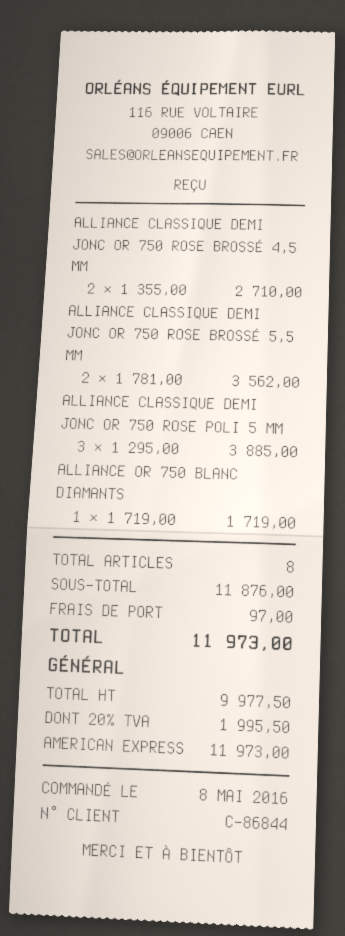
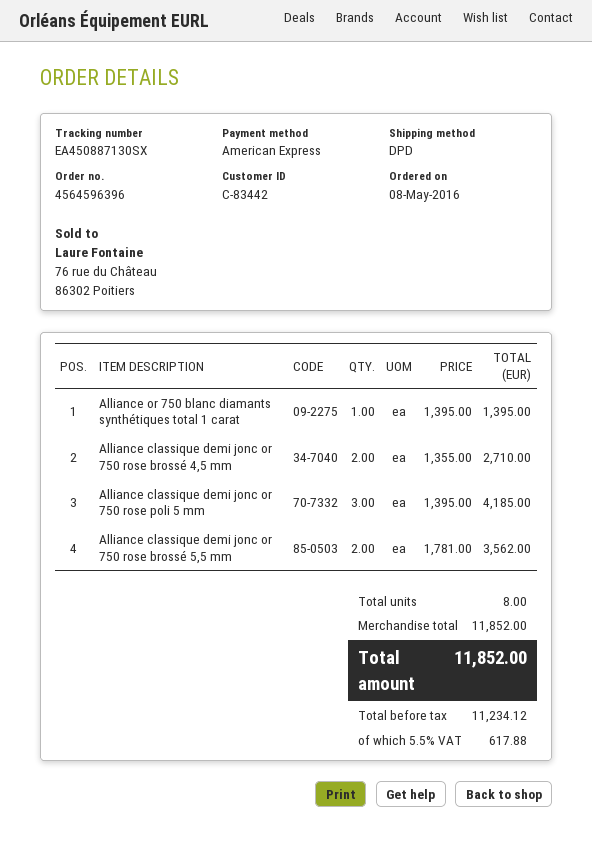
customer number: C-86844 -> C-83442
ALLIANCE CLASSIQUE DEMI JONC OR 750 ROSE POLI 5 MM: 3 x 1295.00 = 3885.00 -> 3 x 1395.00 = 4185.00
ALLIANCE OR 750 BLANC DIAMANTS: 1 x 1719.00 = 1719.00 -> 1 x 1395.00 = 1395.00
subtotal: 11876.00 -> 11852.00
shipping: 97.00 -> none
net: 9977.50 -> 11234.12
tax: 20% = 1995.50 -> 5.5% = 617.88
total: 11973.00 -> 11852.00

